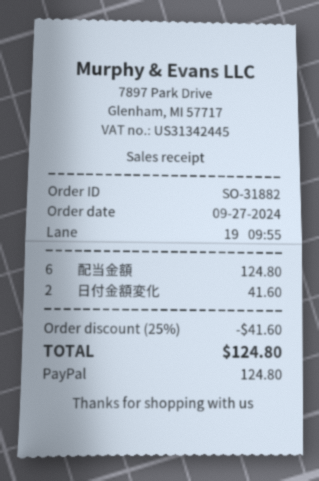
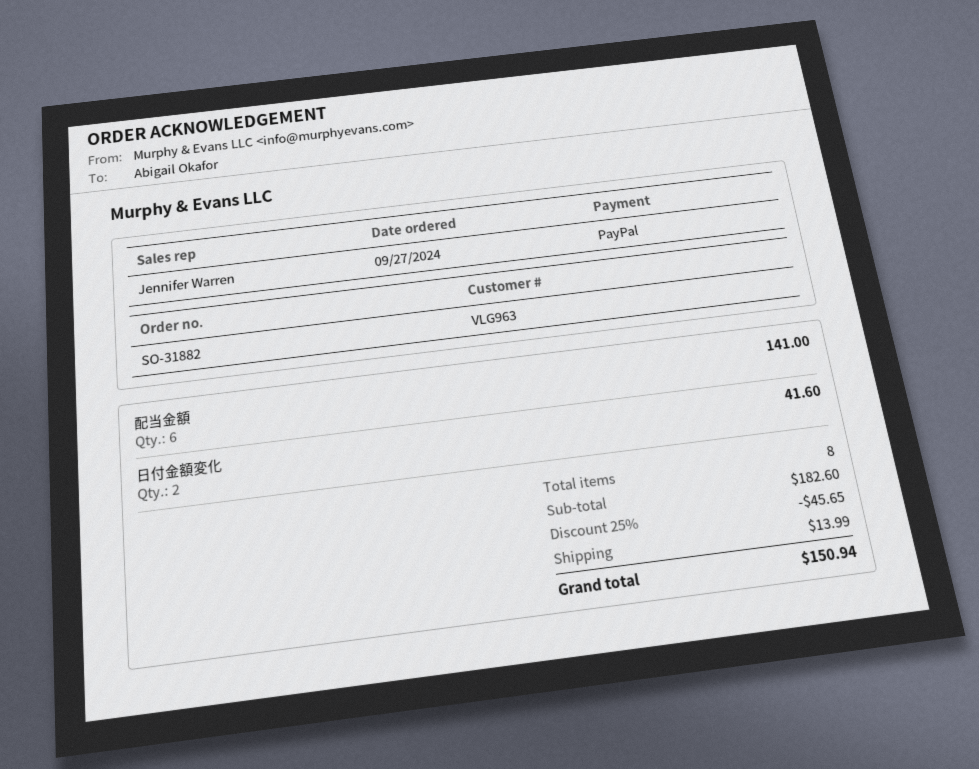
配当金額: 6 for 124.80 -> 6 for 141.00
discount: 25% = 41.60 -> 25% = 45.65
shipping: none -> 13.99
total: 124.80 -> 150.94

